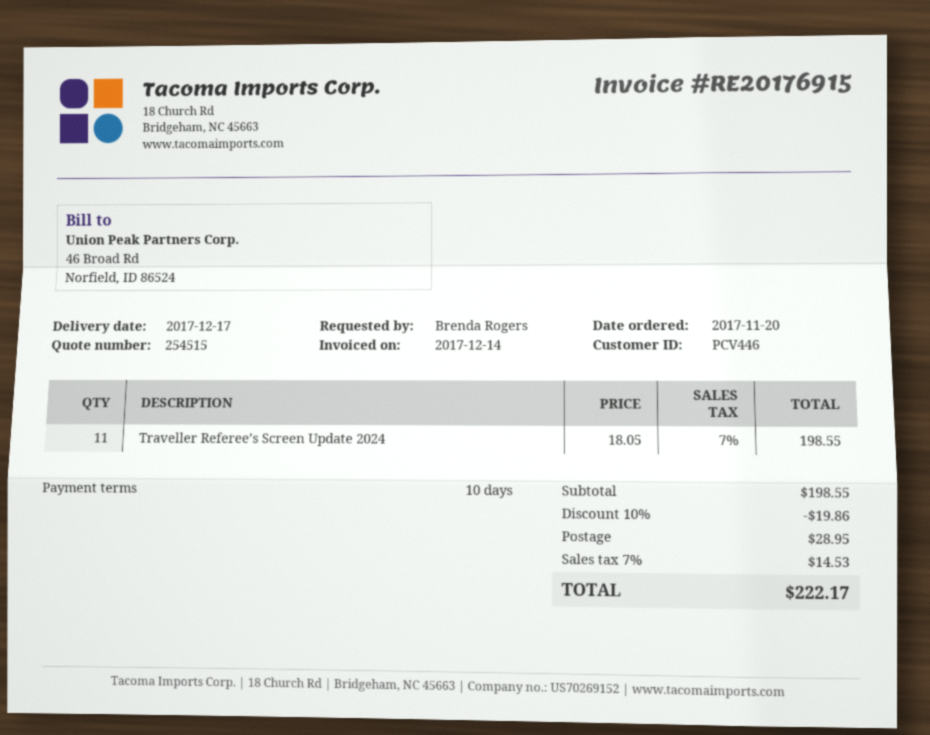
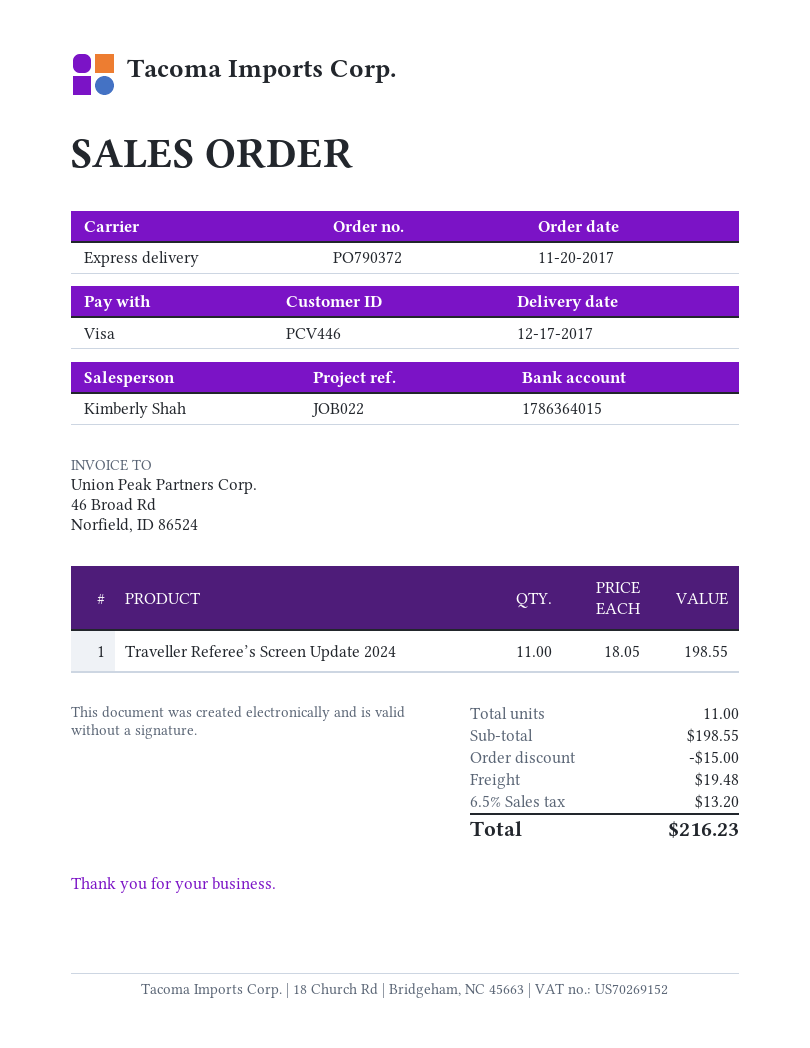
discount: 19.86 -> 15.00
shipping: 28.95 -> 19.48
tax: 7% = 14.53 -> 6.5% = 13.20
total: 222.17 -> 216.23

